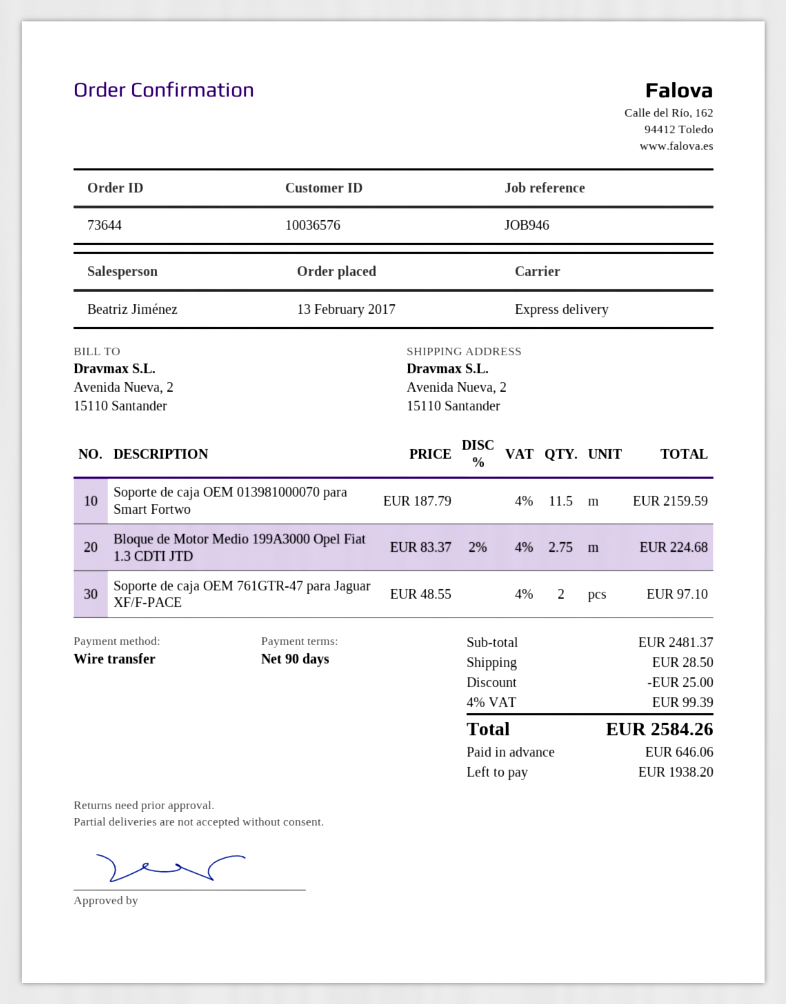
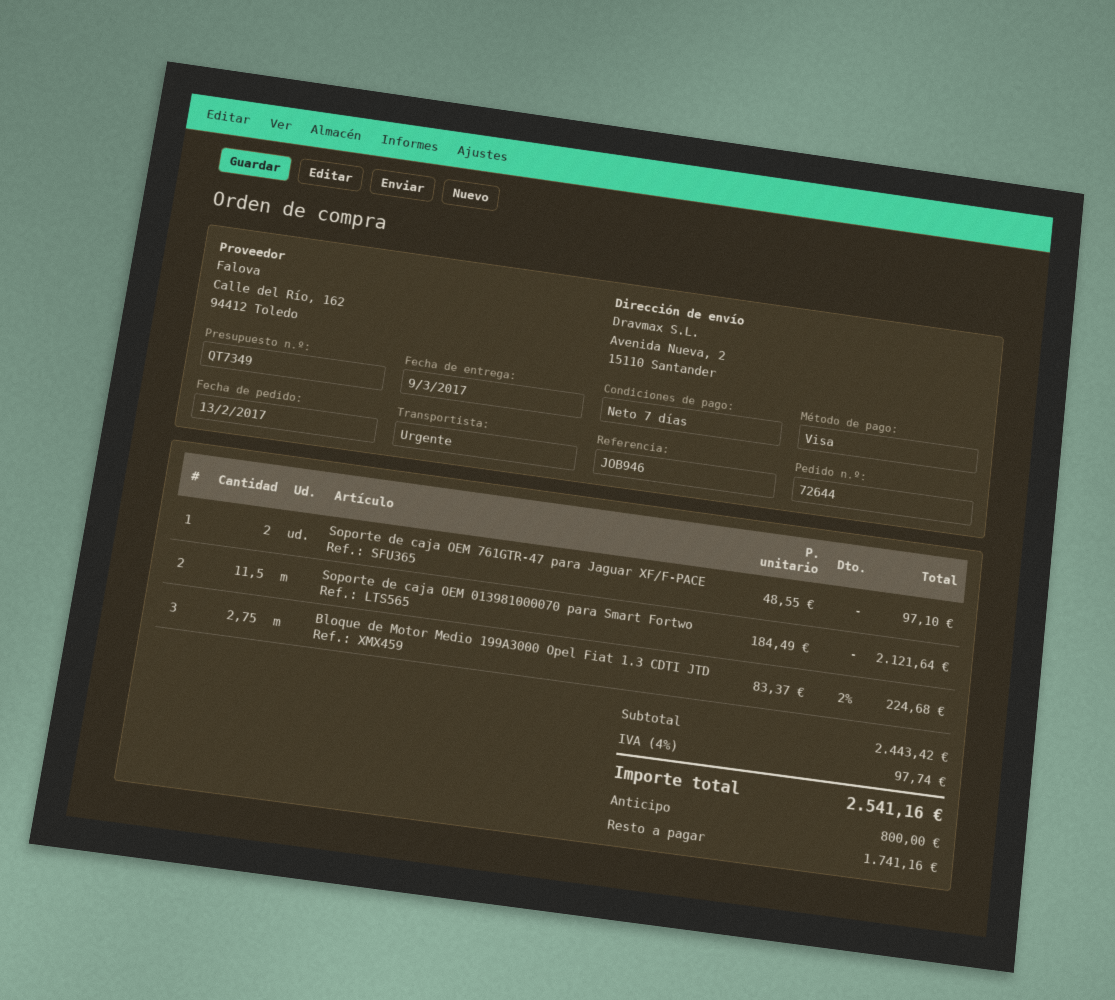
order number: 73644 -> 72644
payment terms: 90 days -> 7 days
payment method: bank transfer -> Visa
Soporte de caja OEM 013981000070 para Smart Fortwo: 11.5 x 187.79 = 2159.59 -> 11.5 x 184.49 = 2121.64
subtotal: 2481.37 -> 2443.42
discount: 25.00 -> none
shipping: 28.50 -> none
tax: 4% = 99.39 -> 4% = 97.74
total: 2584.26 -> 2541.16
deposit: 646.06 -> 800.00
balance: 1938.20 -> 1741.16

